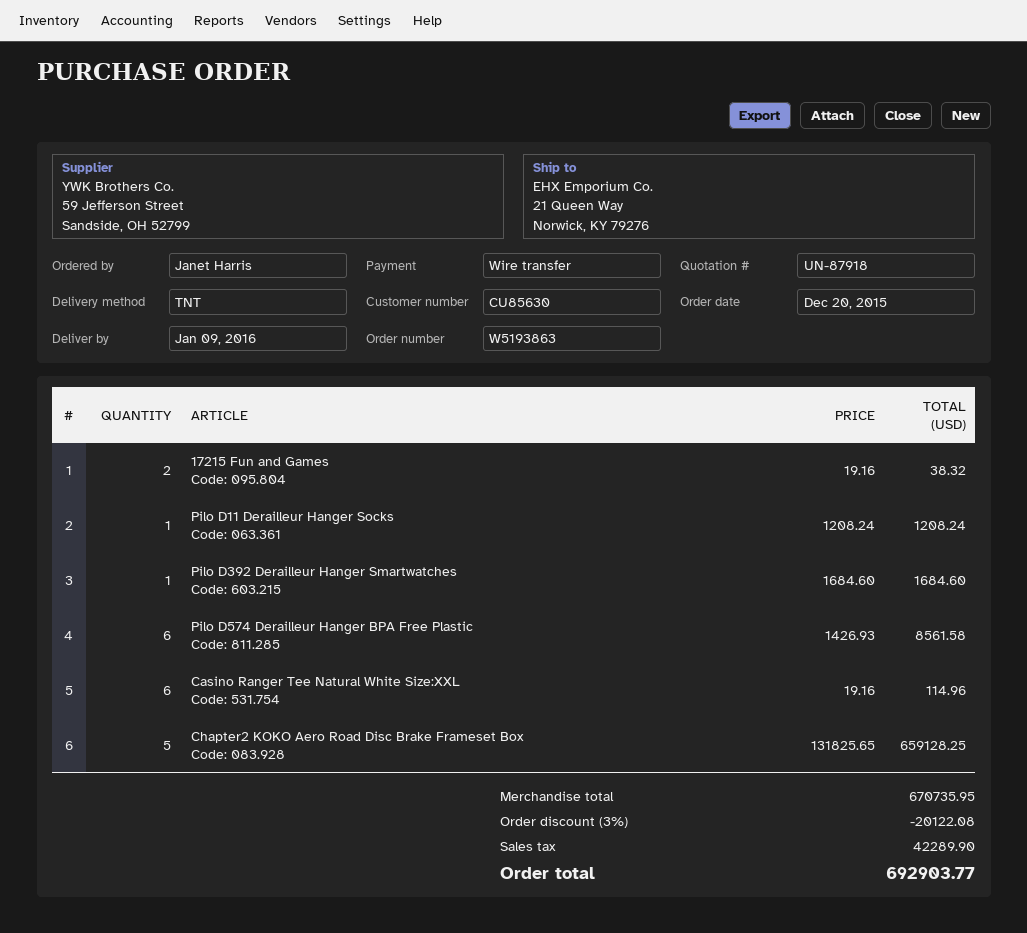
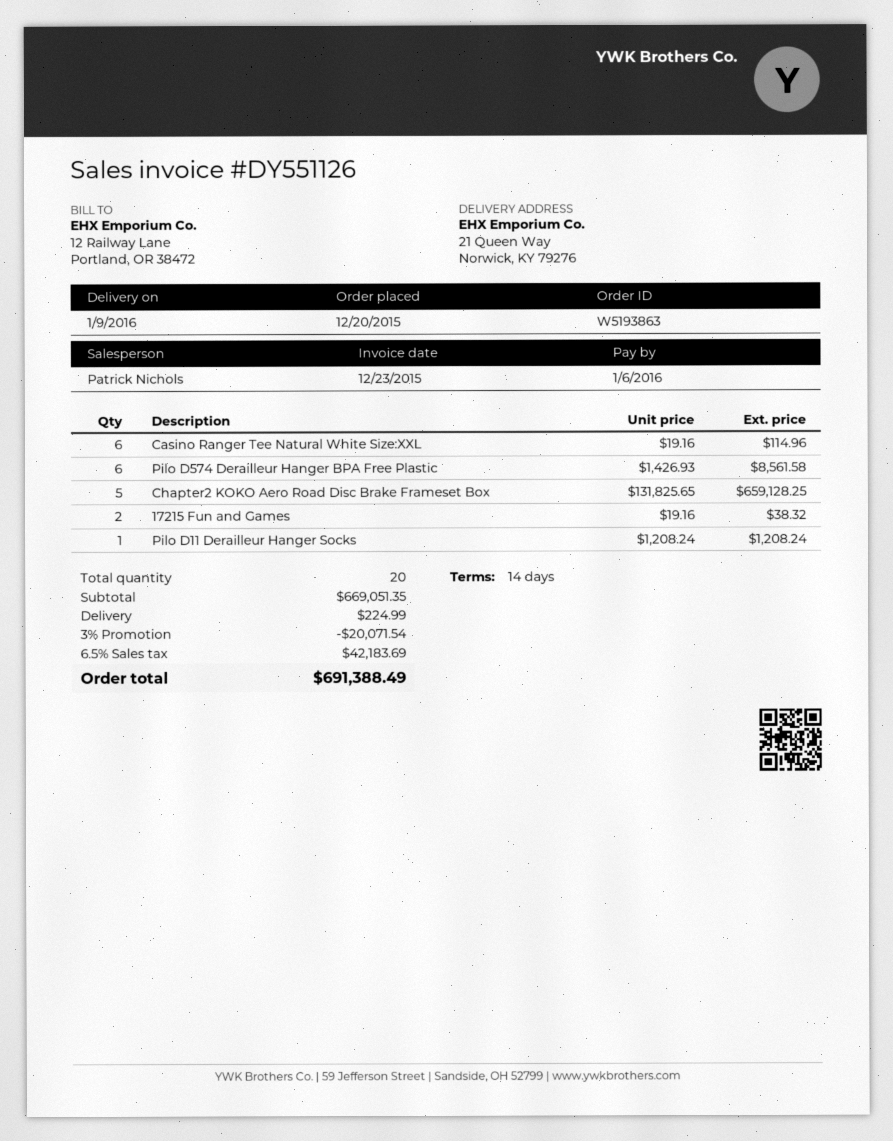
Pilo D392 Derailleur Hanger Smartwatches: 1 x 1684.60 = 1684.60 -> none
subtotal: 670735.95 -> 669051.35
discount: 3% = 20122.08 -> 3% = 20071.54
shipping: none -> 224.99
tax: 42289.90 -> 42183.69
total: 692903.77 -> 691388.49

